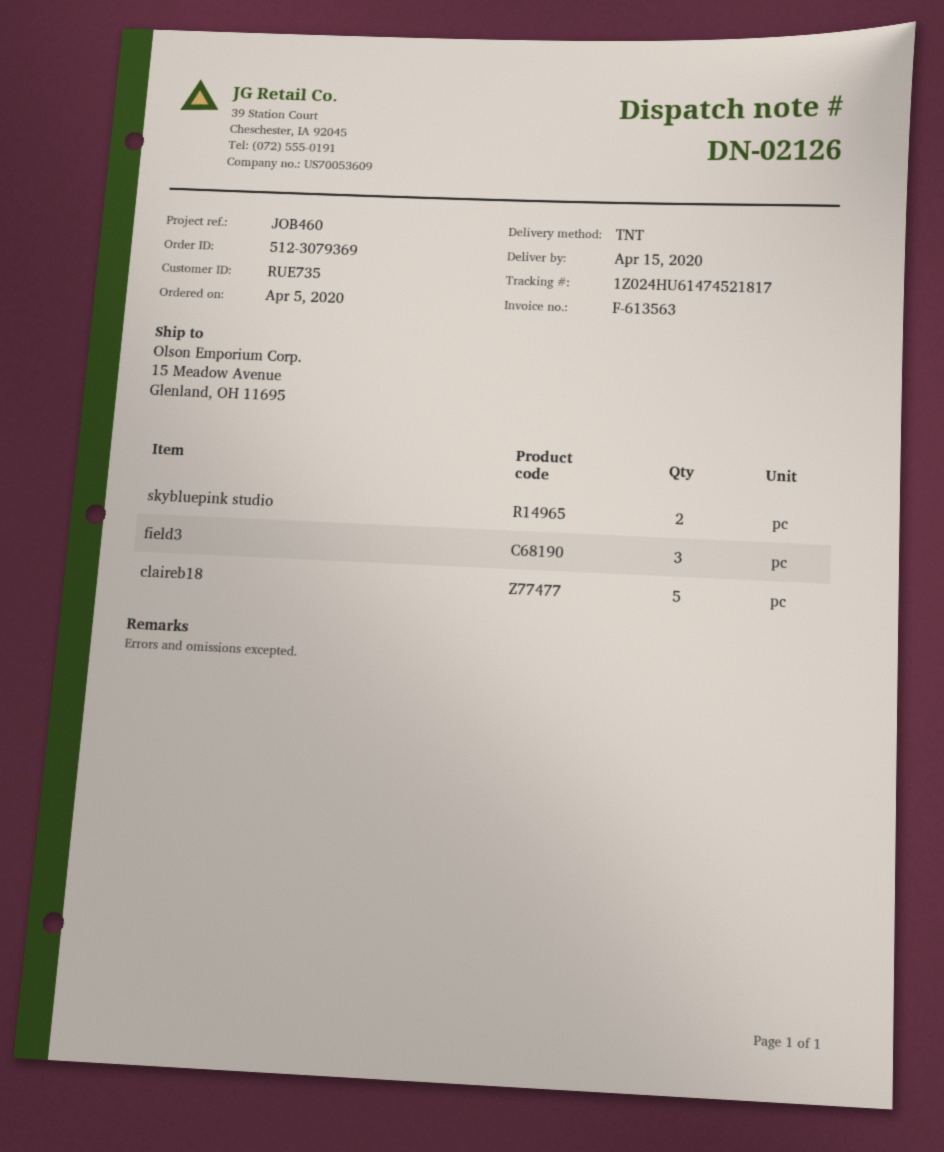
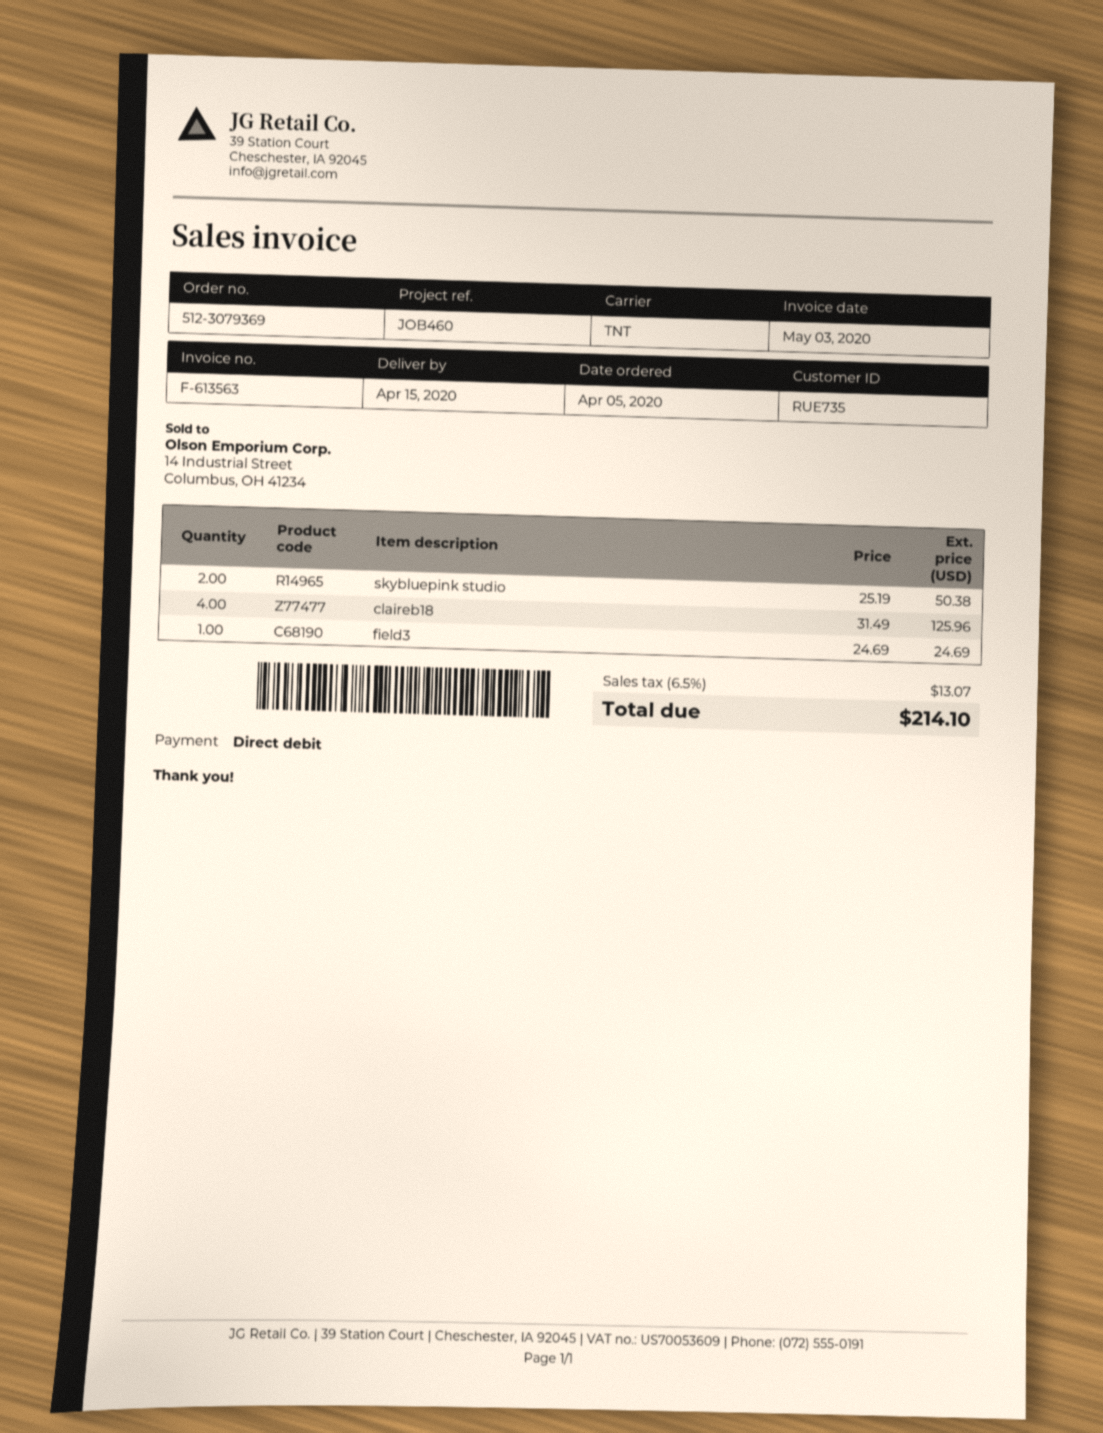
field3: 3 -> 1
claireb18: 5 -> 4

